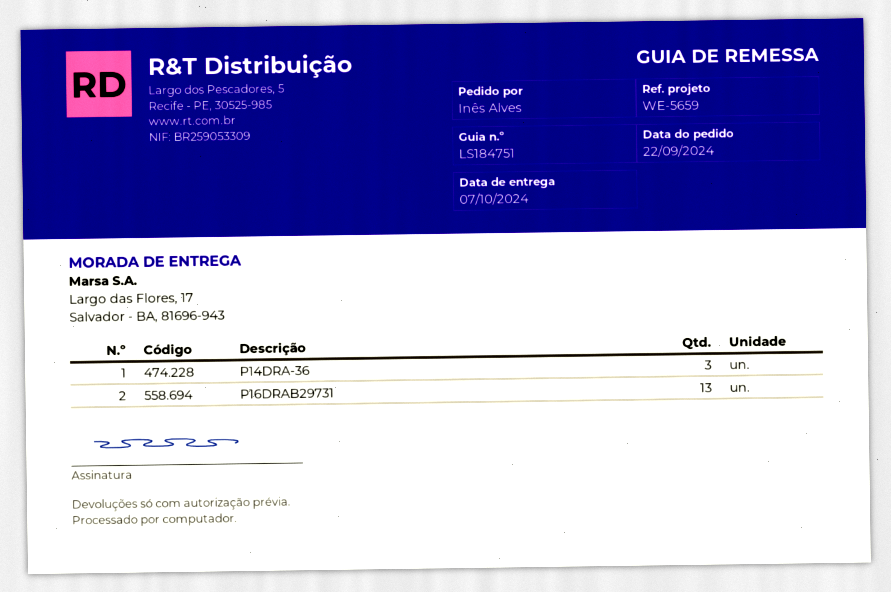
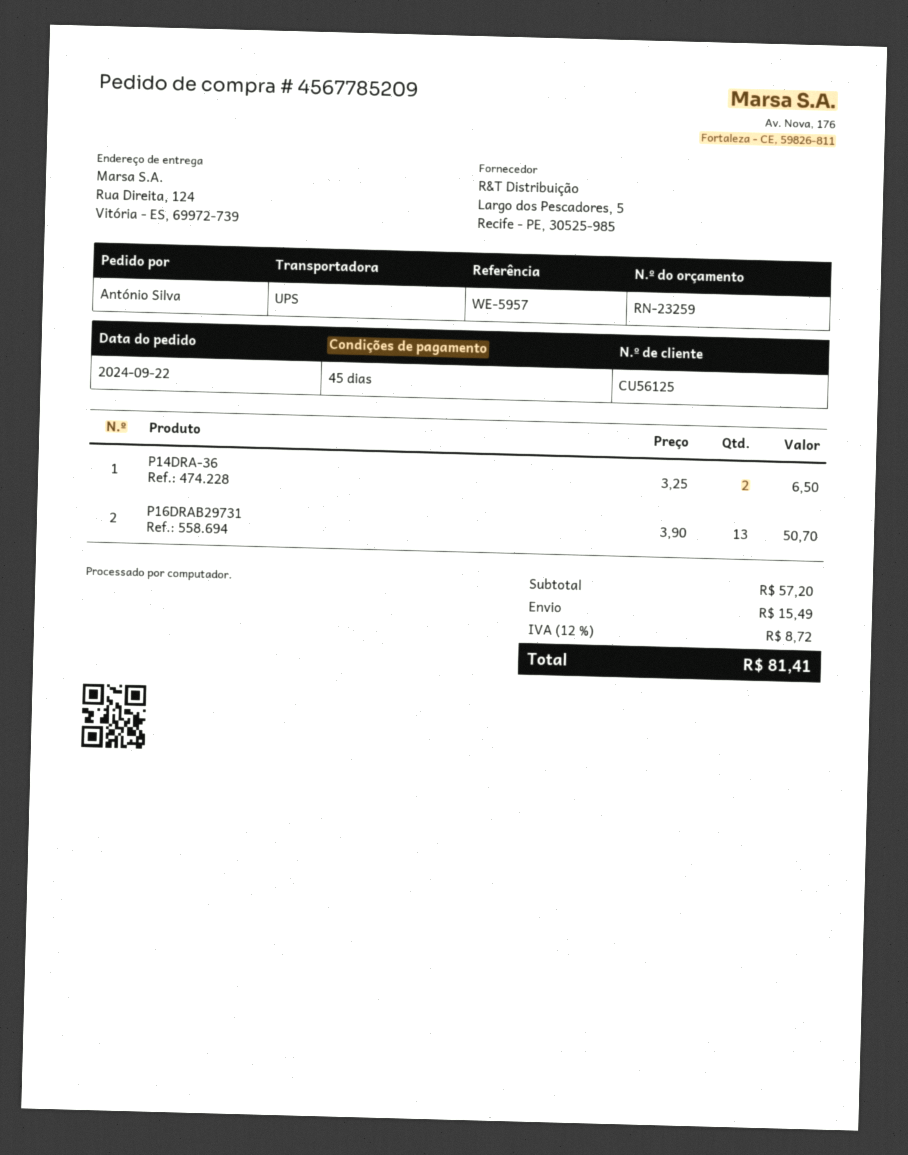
reference: WE-5659 -> WE-5957
ordered by: Inês Alves -> António Silva
ship to: Largo das Flores, 17, Salvador - BA, 81696-943 -> Rua Direita, 124, Vitória - ES, 69972-739
P14DRA-36: 3 -> 2

